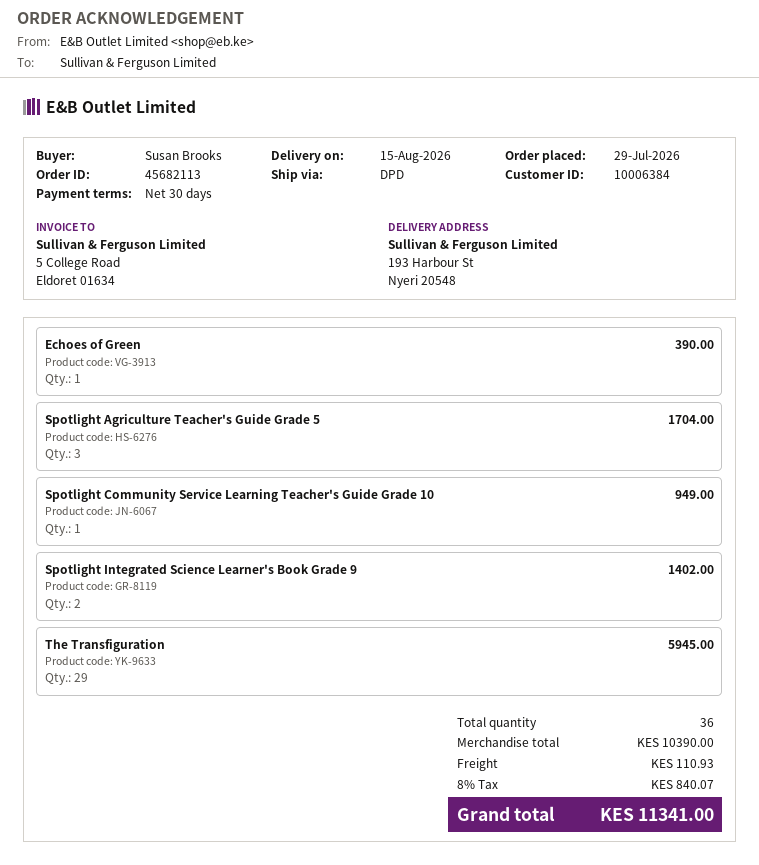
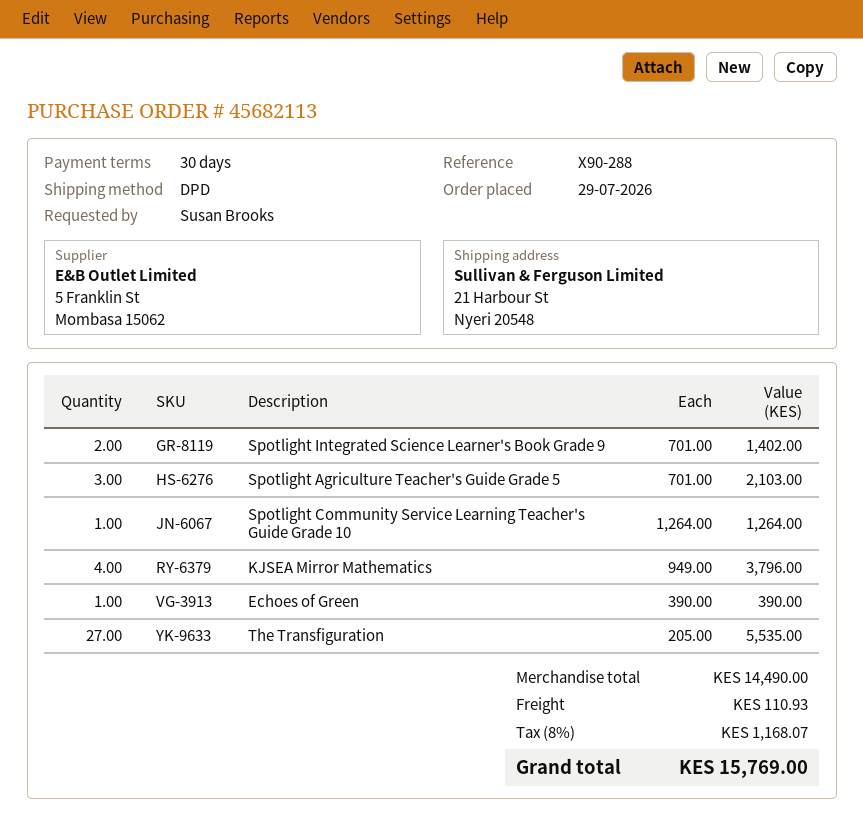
ship to: 193 Harbour St, Nyeri 20548 -> 21 Harbour St, Nyeri 20548
Spotlight Agriculture Teacher's Guide Grade 5: 3 for 1704.00 -> 3 for 2103.00
Spotlight Community Service Learning Teacher's Guide Grade 10: 1 for 949.00 -> 1 for 1264.00
The Transfiguration: 29 for 5945.00 -> 27 for 5535.00
KJSEA Mirror Mathematics: none -> 4 for 3796.00
subtotal: 10390.00 -> 14490.00
tax: 8% = 840.07 -> 8% = 1168.07
total: 11341.00 -> 15769.00

